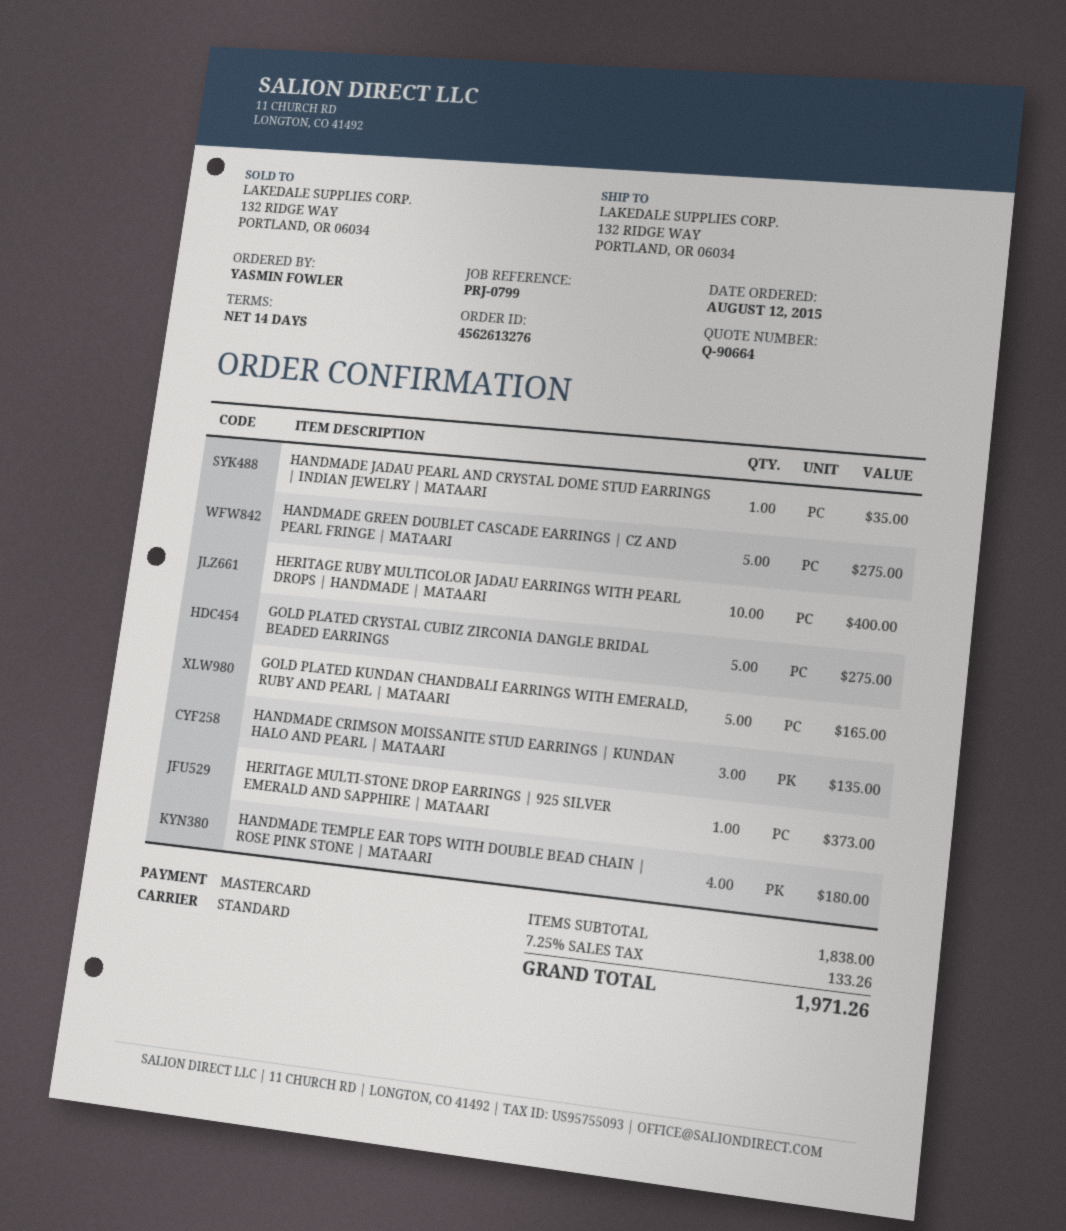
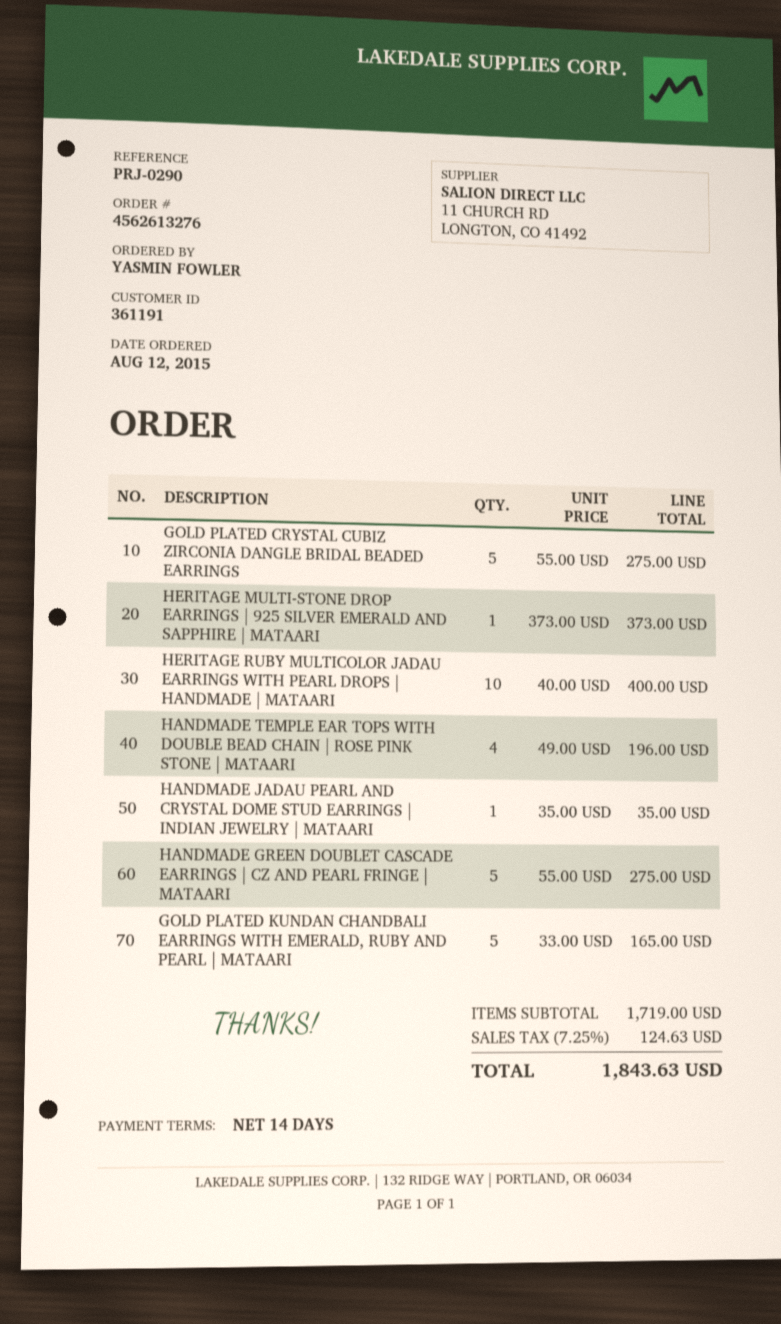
reference: PRJ-0799 -> PRJ-0290
HANDMADE CRIMSON MOISSANITE STUD EARRINGS | KUNDAN HALO AND PEARL | MATAARI: 3 for 135.00 -> none
HANDMADE TEMPLE EAR TOPS WITH DOUBLE BEAD CHAIN | ROSE PINK STONE | MATAARI: 4 for 180.00 -> 4 for 196.00
subtotal: 1838.00 -> 1719.00
tax: 7.25% = 133.26 -> 7.25% = 124.63
total: 1971.26 -> 1843.63

